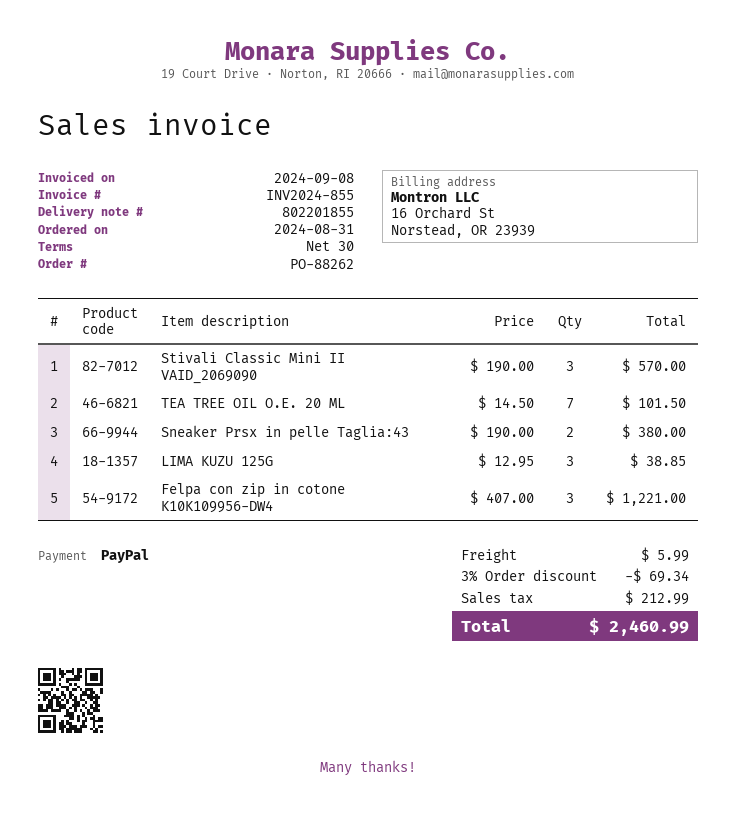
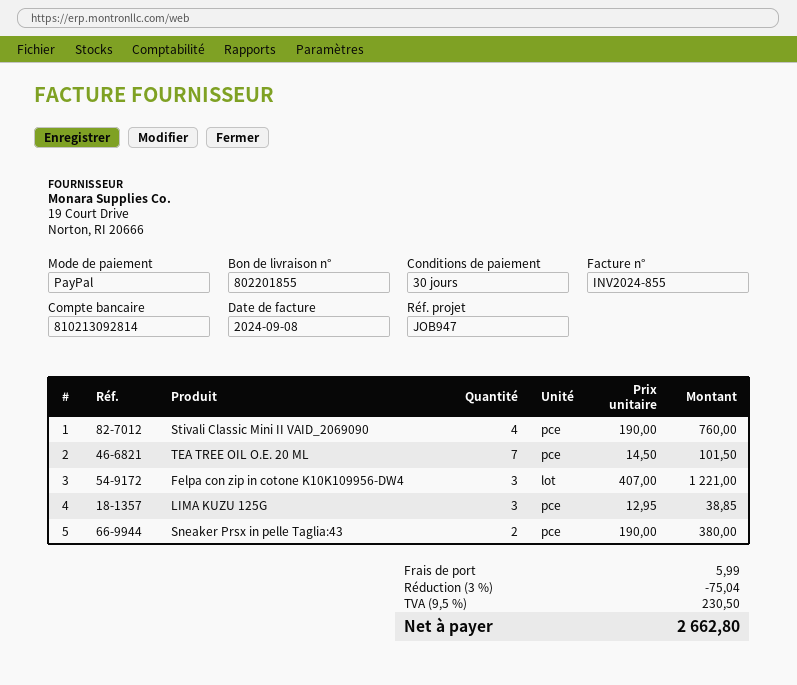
Stivali Classic Mini II VAID_2069090: 3 x 190.00 = 570.00 -> 4 x 190.00 = 760.00
discount: 3% = 69.34 -> 3% = 75.04
tax: 212.99 -> 230.50
total: 2460.99 -> 2662.80

